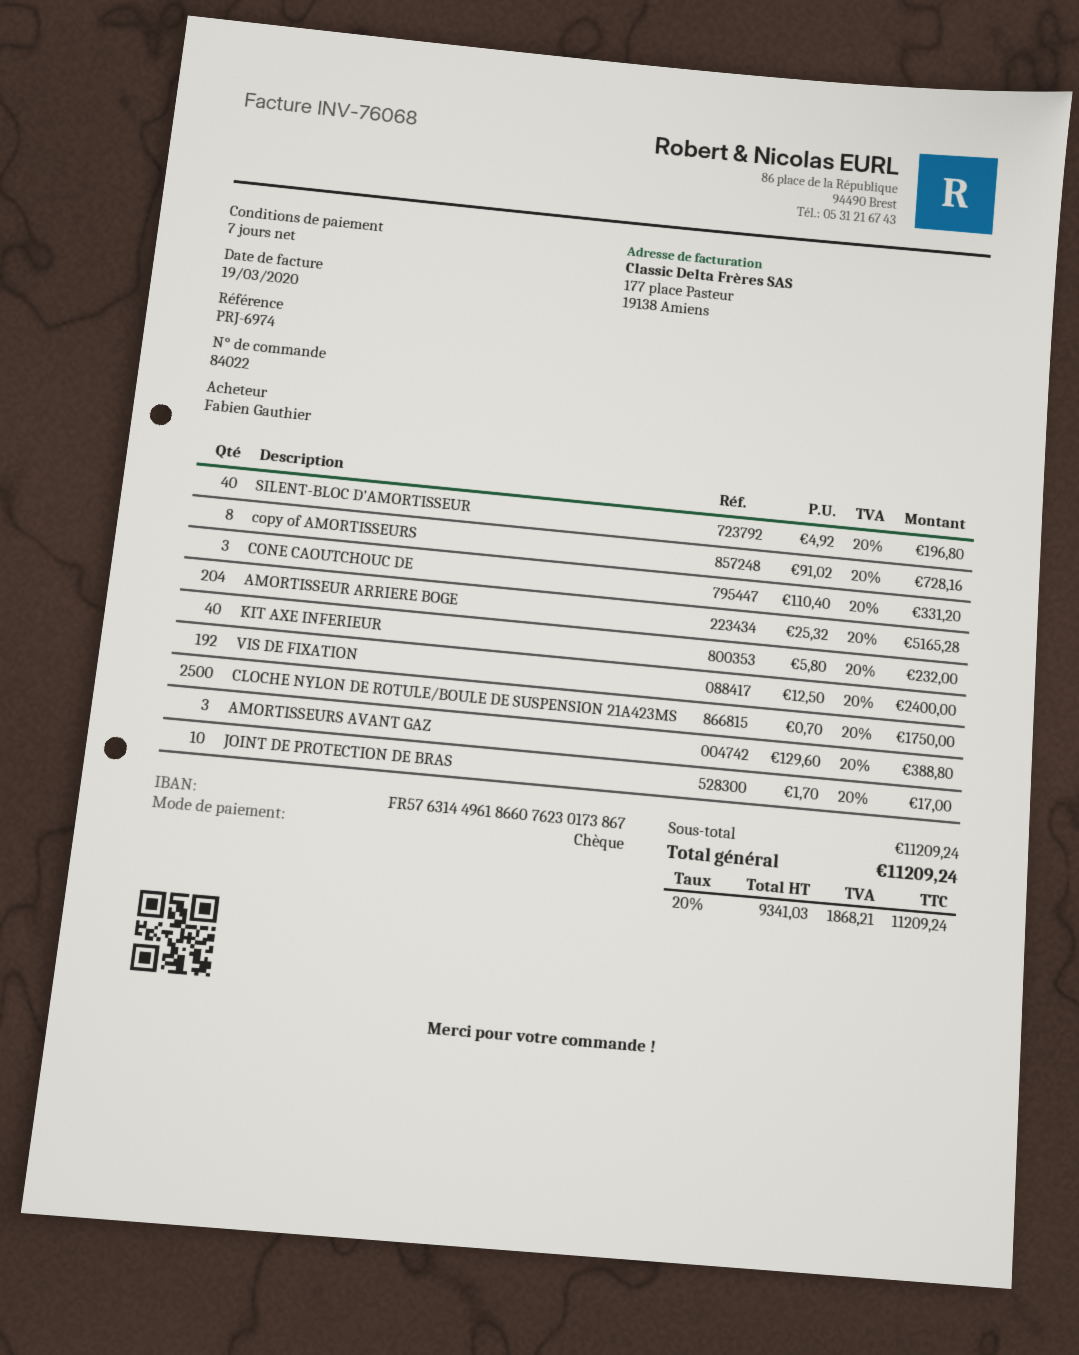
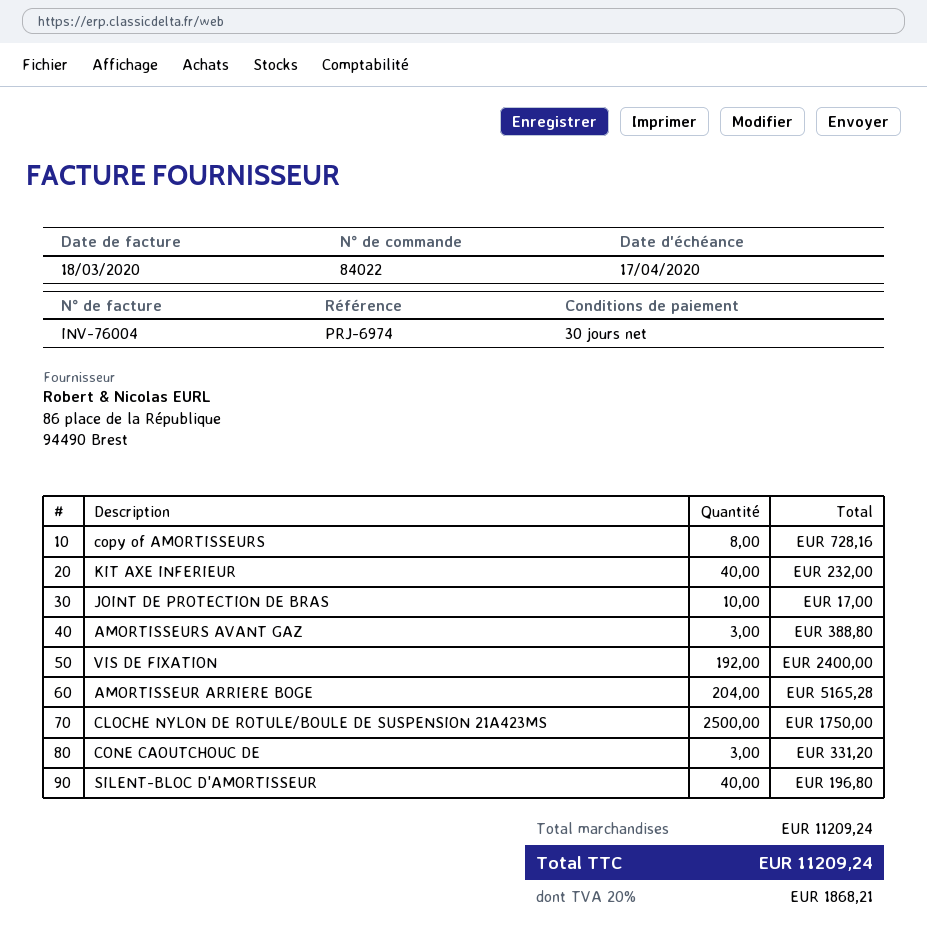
invoice number: INV-76068 -> INV-76004
invoice date: 2020-03-19 -> 2020-03-18
payment terms: 7 days -> 30 days

